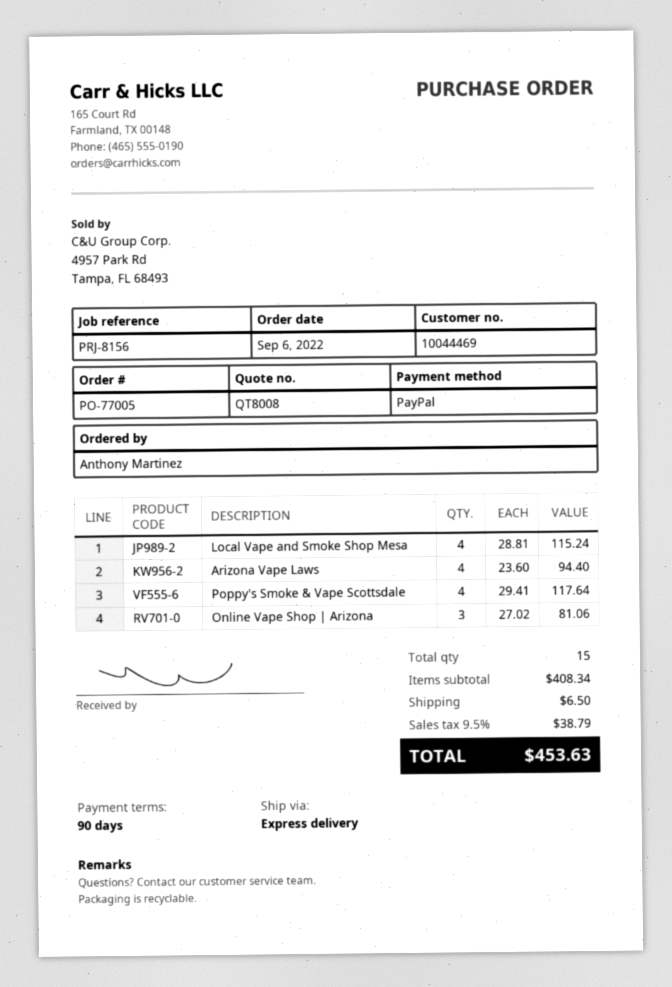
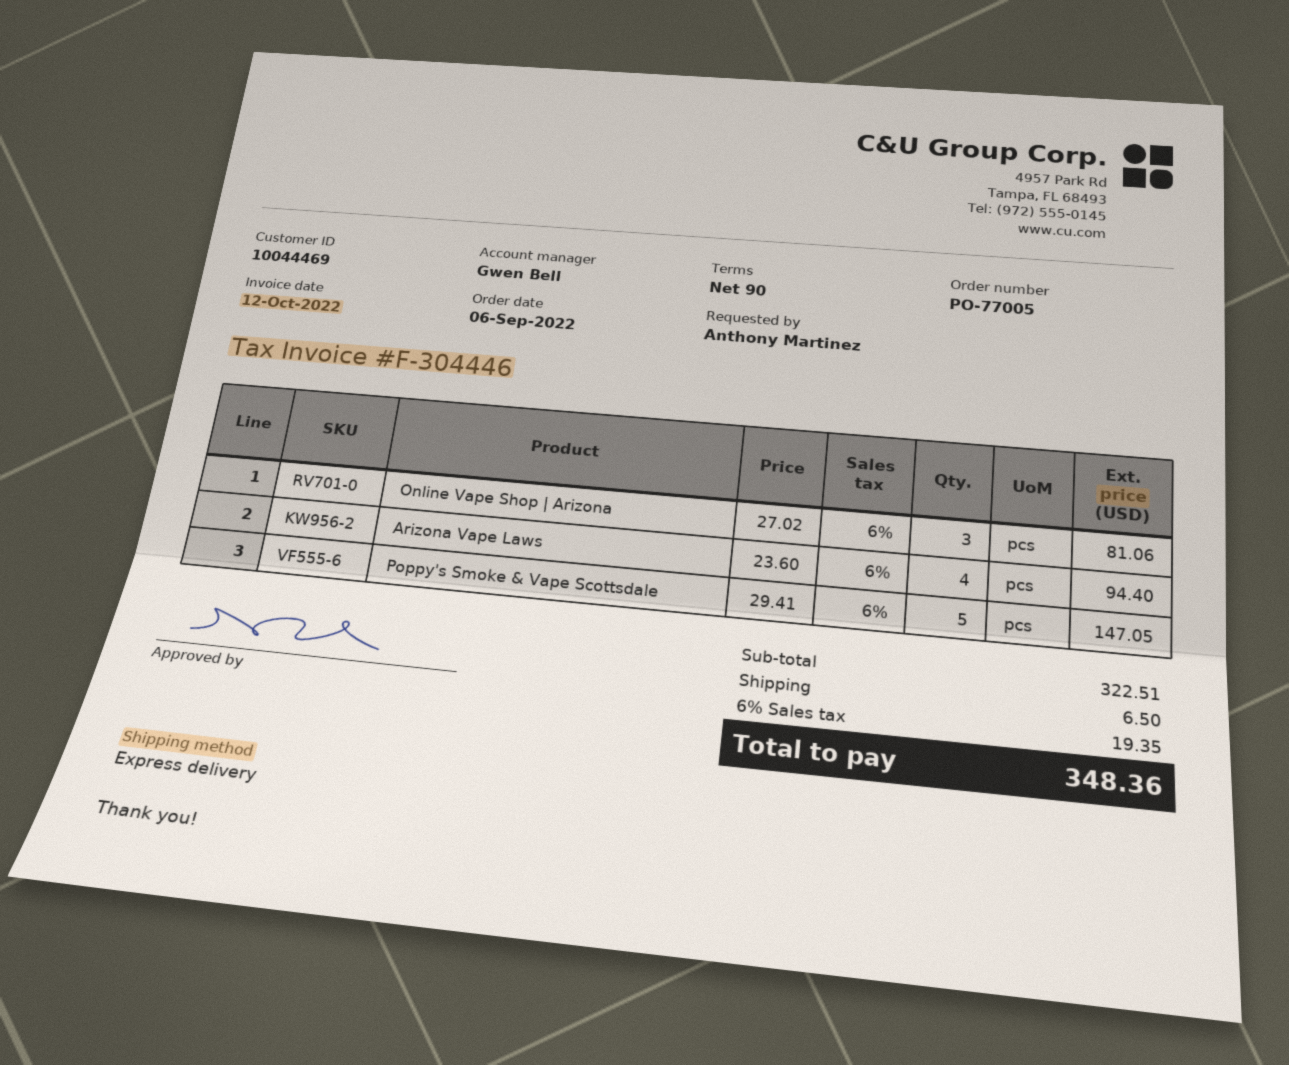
Local Vape and Smoke Shop Mesa: 4 x 28.81 = 115.24 -> none
Poppy's Smoke & Vape Scottsdale: 4 x 29.41 = 117.64 -> 5 x 29.41 = 147.05
subtotal: 408.34 -> 322.51
tax: 9.5% = 38.79 -> 6% = 19.35
total: 453.63 -> 348.36

